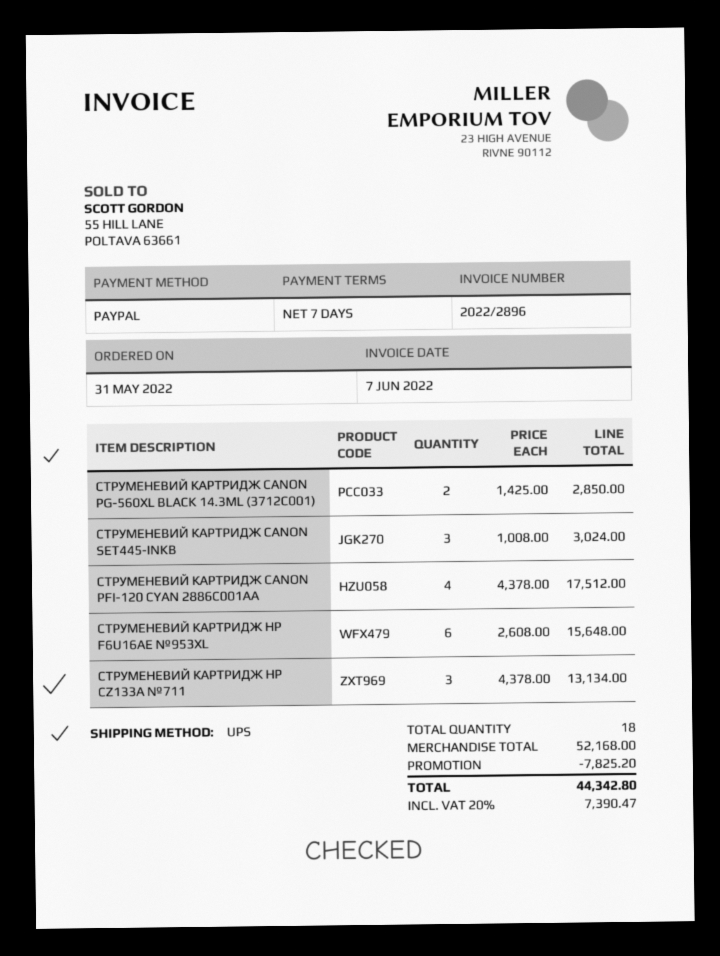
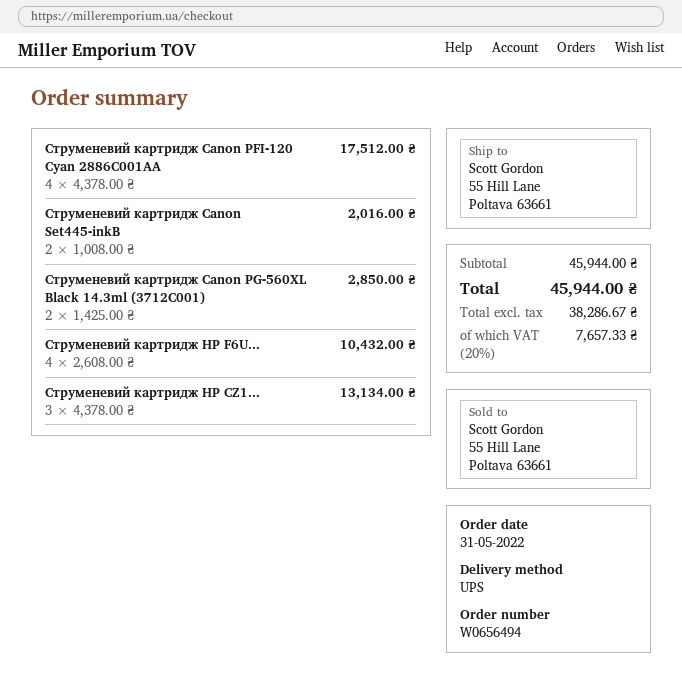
СТРУМЕНЕВИЙ КАРТРИДЖ CANON SET445-INKB: 3 x 1008.00 = 3024.00 -> 2 x 1008.00 = 2016.00
СТРУМЕНЕВИЙ КАРТРИДЖ HP F6U16AE №953XL: 6 x 2608.00 = 15648.00 -> 4 x 2608.00 = 10432.00
subtotal: 52168.00 -> 45944.00
discount: 7825.20 -> none
tax: 20% = 7390.47 -> 20% = 7657.33
total: 44342.80 -> 45944.00

